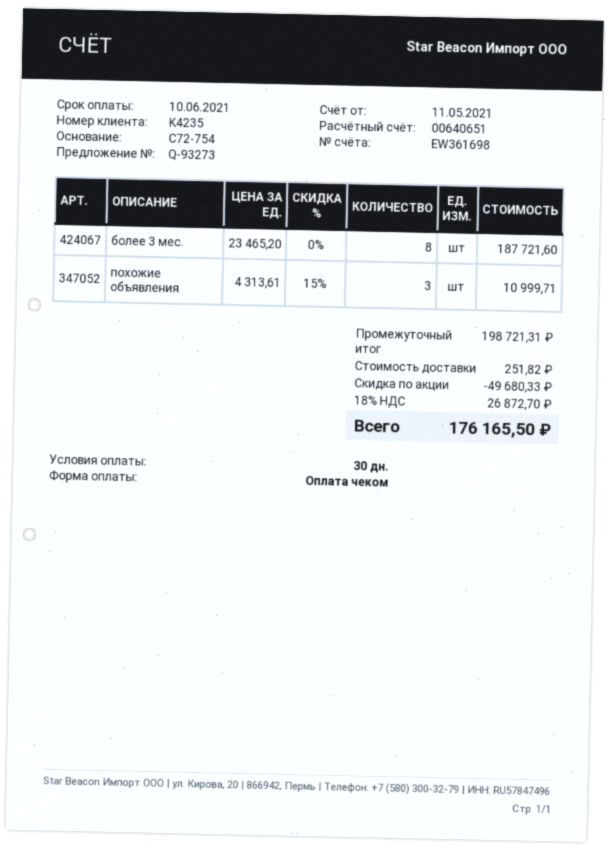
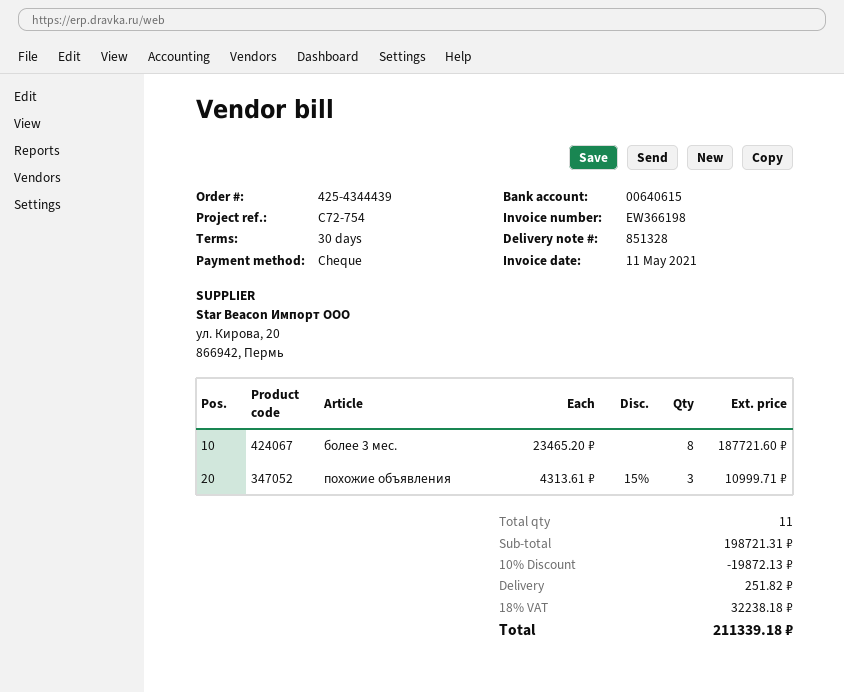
invoice number: EW361698 -> EW366198
bank account: 00640651 -> 00640615
discount: 49680.33 -> 19872.13
tax: 18% = 26872.70 -> 18% = 32238.18
total: 176165.50 -> 211339.18

